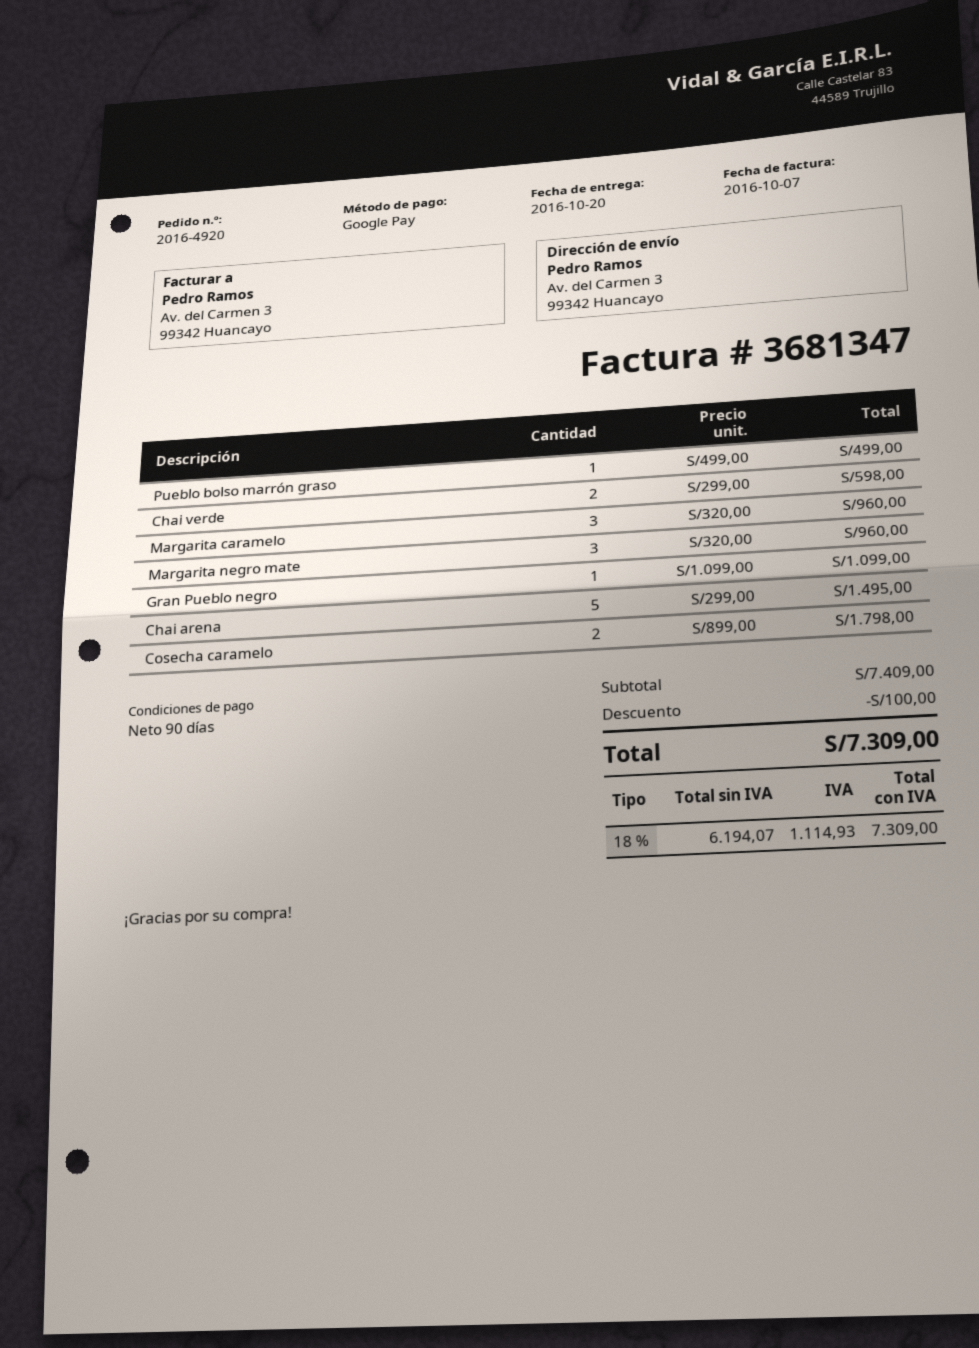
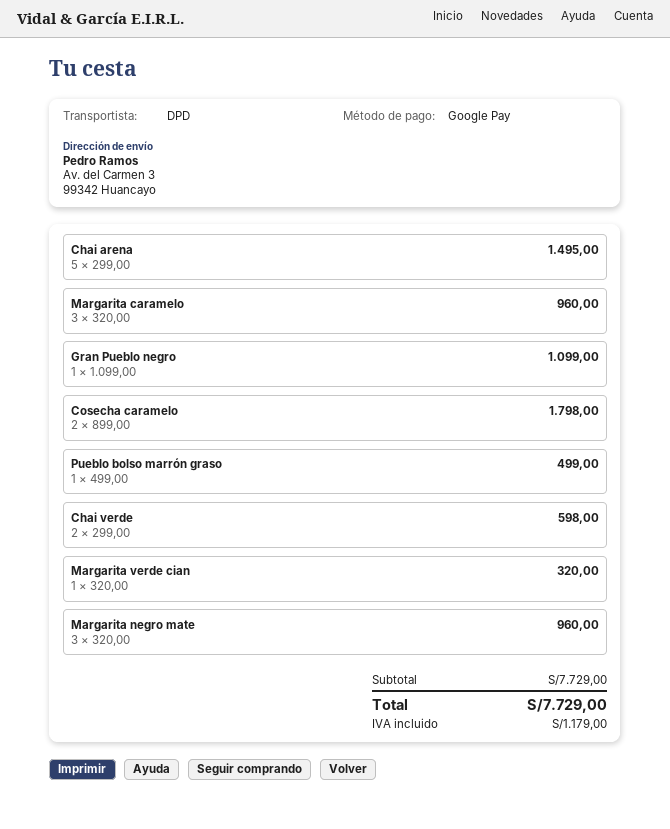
Margarita verde cian: none -> 1 x 320.00 = 320.00
subtotal: 7409.00 -> 7729.00
discount: 100.00 -> none
tax: 1114.93 -> 1179.00
total: 7309.00 -> 7729.00

